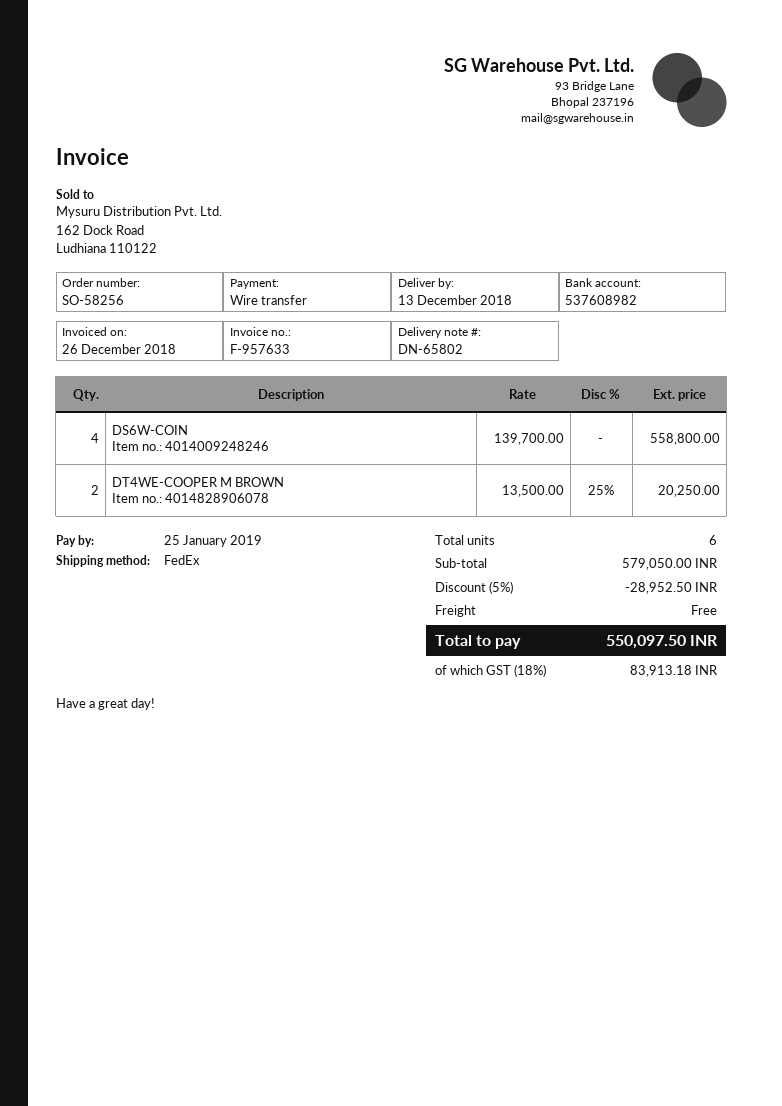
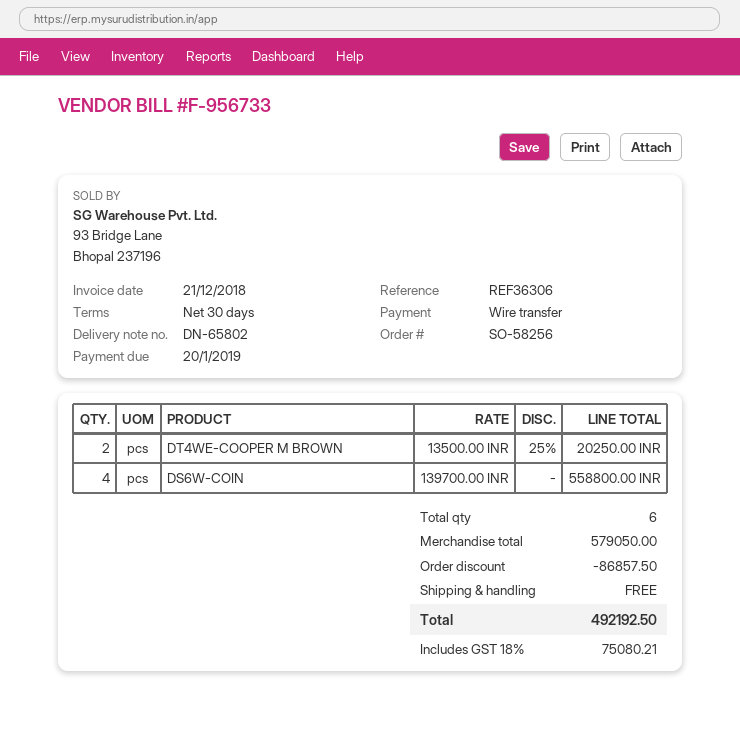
invoice number: F-957633 -> F-956733
invoice date: 2018-12-26 -> 2018-12-21
due date: 2019-01-25 -> 2019-01-20
discount: 28952.50 -> 86857.50
tax: 18% = 83913.18 -> 18% = 75080.21
total: 550097.50 -> 492192.50

